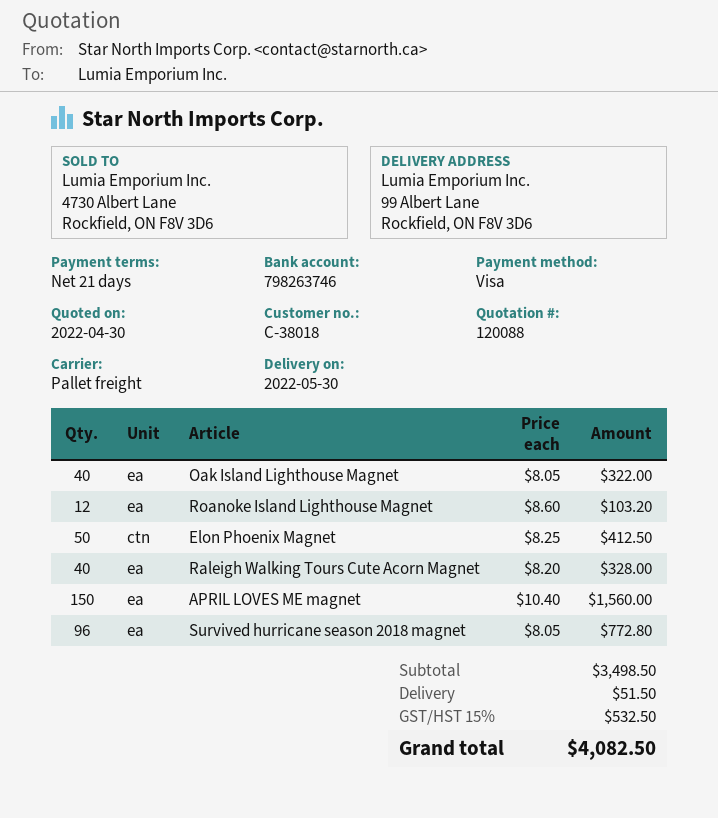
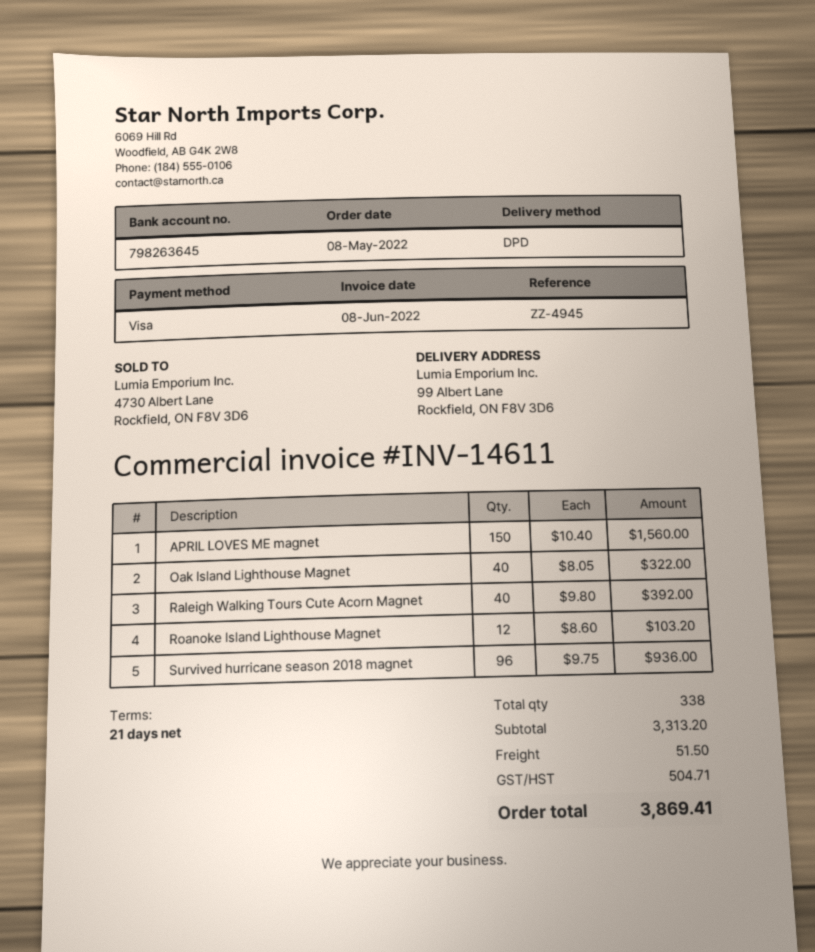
bank account: 798263746 -> 798263645
shipping method: pallet freight -> DPD
Elon Phoenix Magnet: 50 x 8.25 = 412.50 -> none
Raleigh Walking Tours Cute Acorn Magnet: 40 x 8.20 = 328.00 -> 40 x 9.80 = 392.00
Survived hurricane season 2018 magnet: 96 x 8.05 = 772.80 -> 96 x 9.75 = 936.00
subtotal: 3498.50 -> 3313.20
tax: 532.50 -> 504.71
total: 4082.50 -> 3869.41

